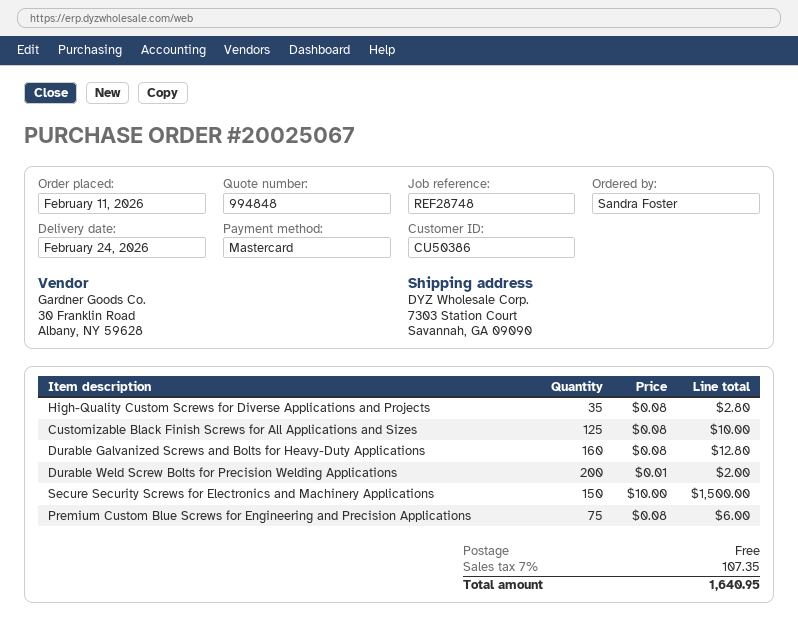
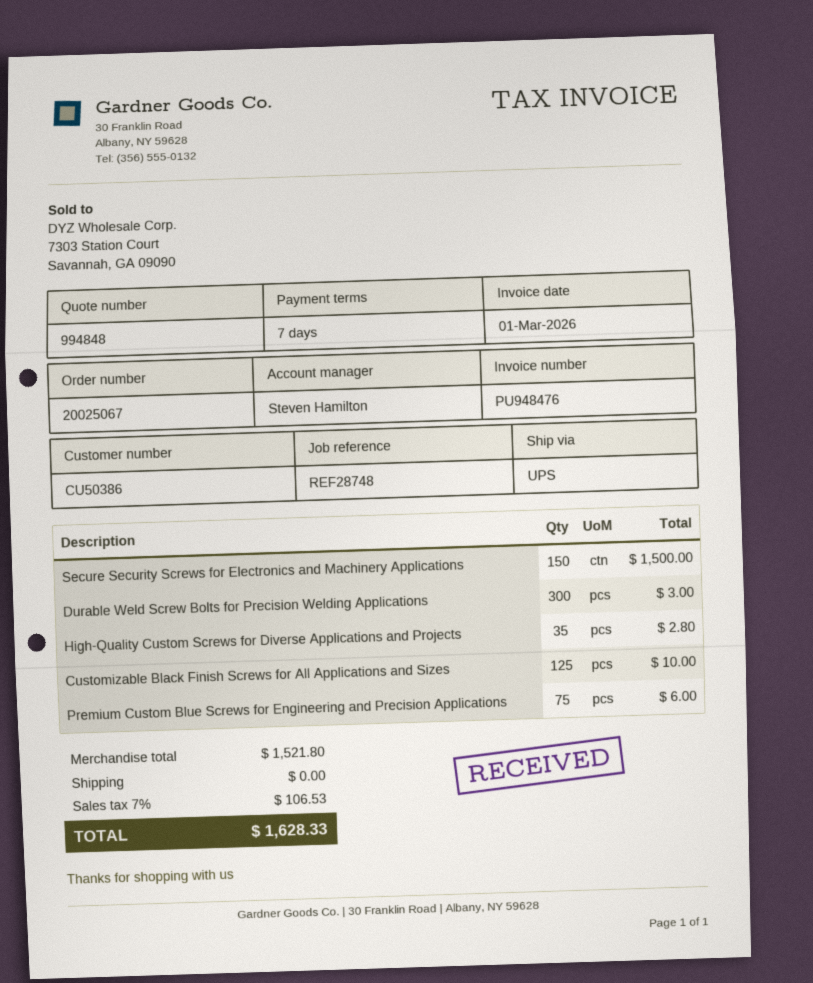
Durable Galvanized Screws and Bolts for Heavy-Duty Applications: 160 for 12.80 -> none
Durable Weld Screw Bolts for Precision Welding Applications: 200 for 2.00 -> 300 for 3.00
tax: 7% = 107.35 -> 7% = 106.53
total: 1640.95 -> 1628.33

